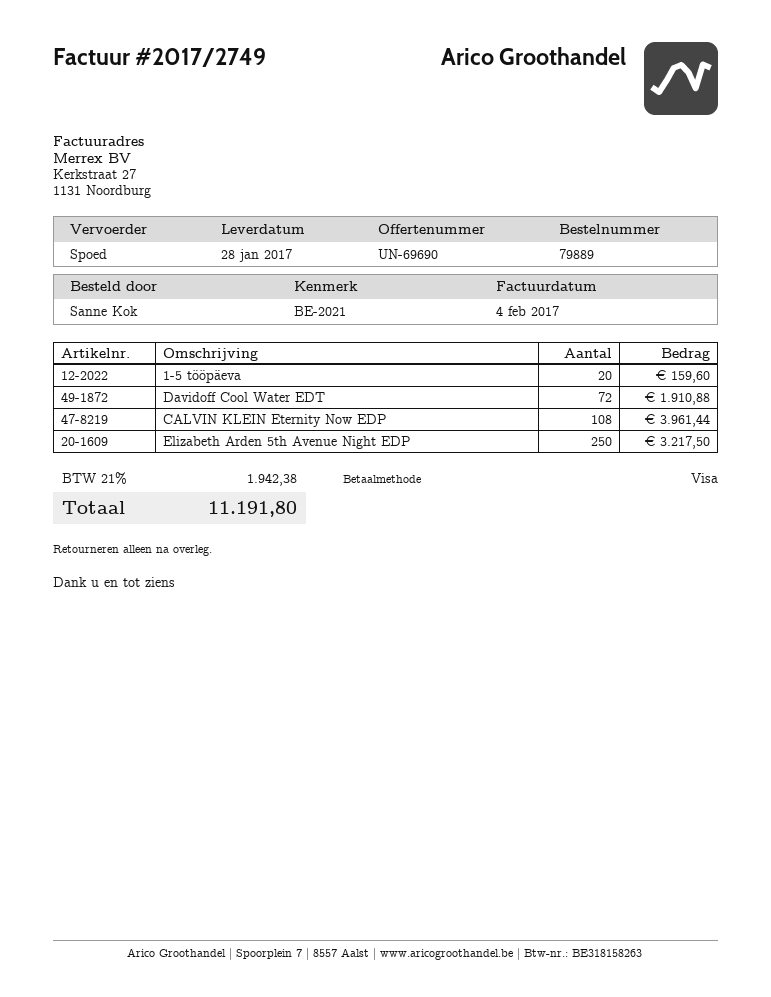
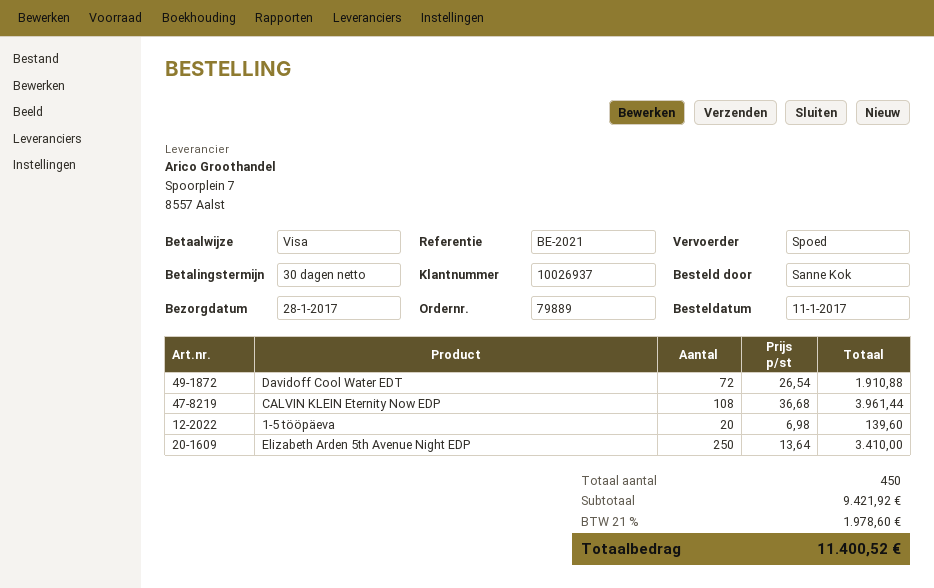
1-5 tööpäeva: 20 for 159.60 -> 20 for 139.60
Elizabeth Arden 5th Avenue Night EDP: 250 for 3217.50 -> 250 for 3410.00
tax: 21% = 1942.38 -> 21% = 1978.60
total: 11191.80 -> 11400.52

